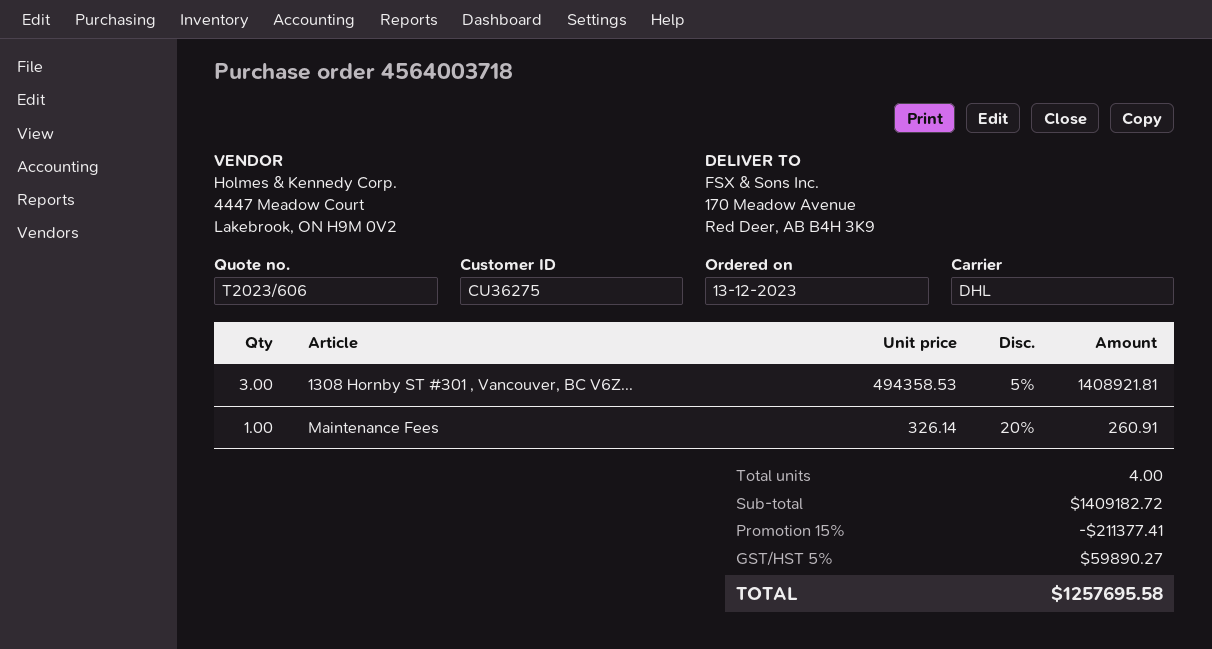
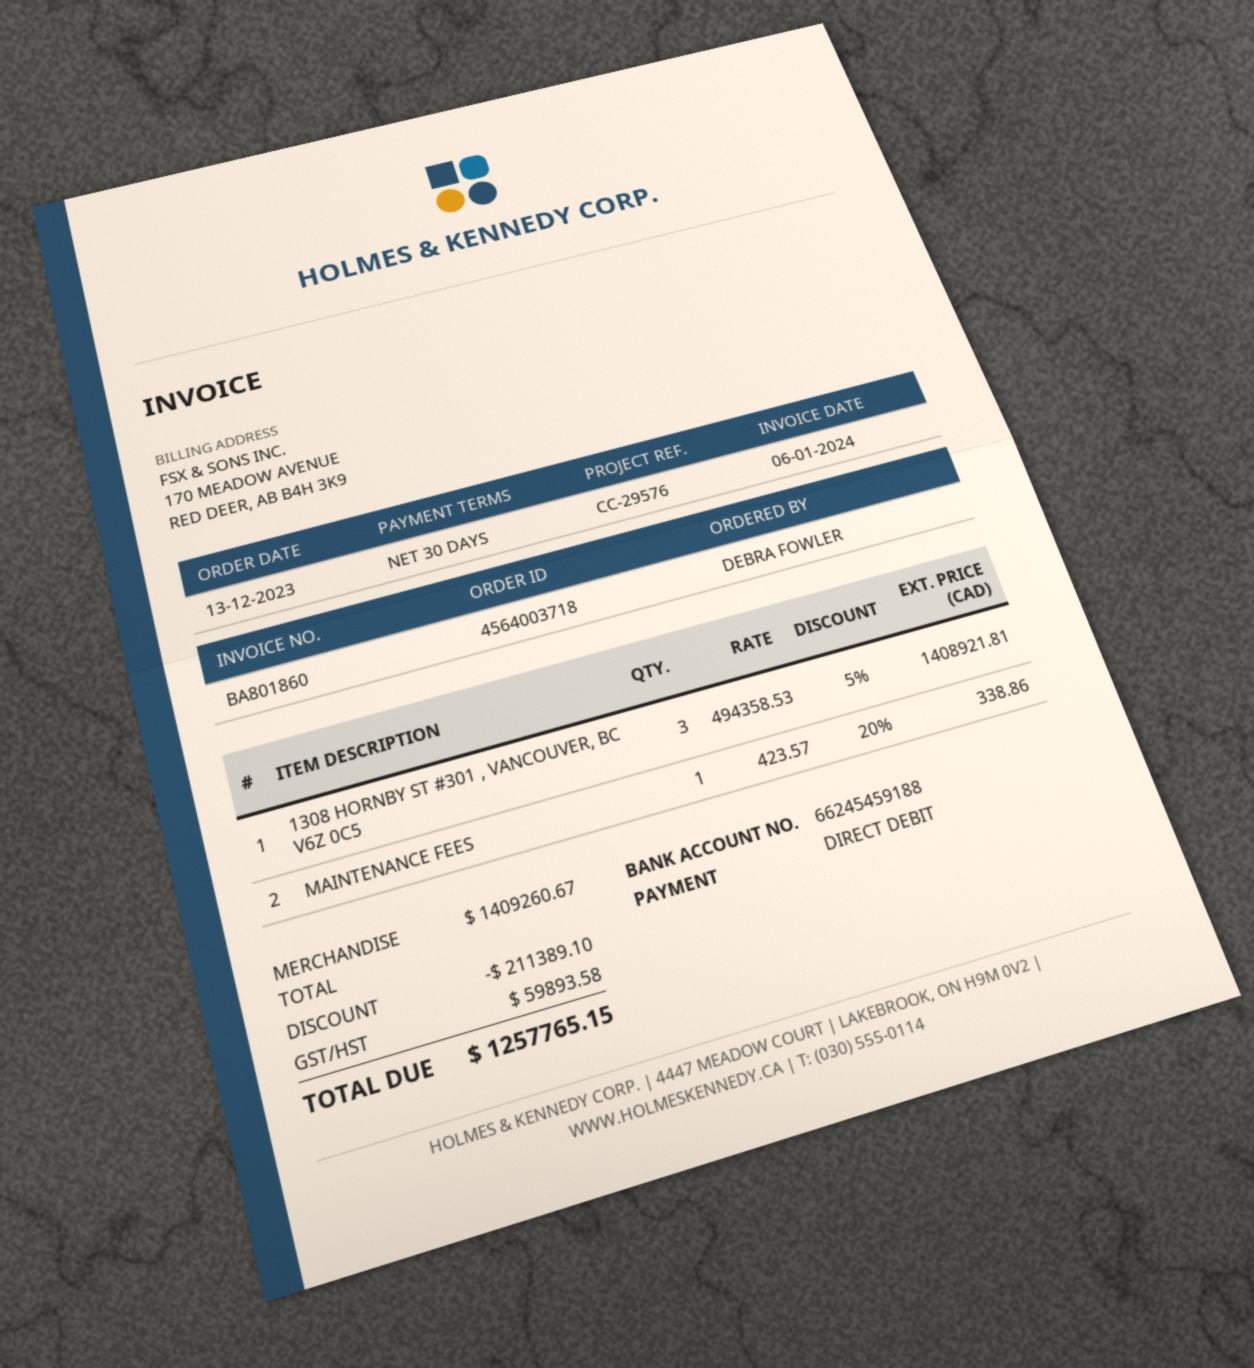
Maintenance Fees: 1 x 326.14 - 20% = 260.91 -> 1 x 423.57 - 20% = 338.86
subtotal: 1409182.72 -> 1409260.67
discount: 211377.41 -> 211389.10
tax: 59890.27 -> 59893.58
total: 1257695.58 -> 1257765.15

